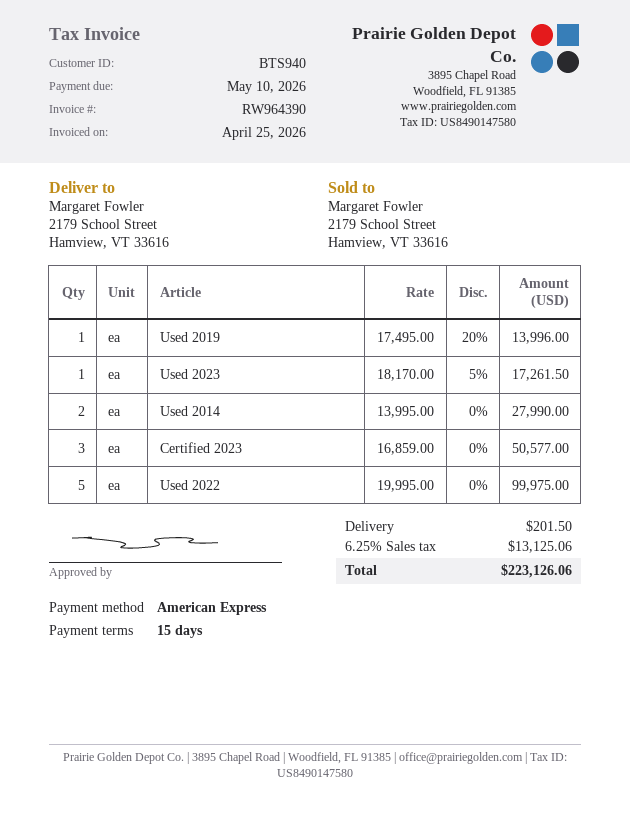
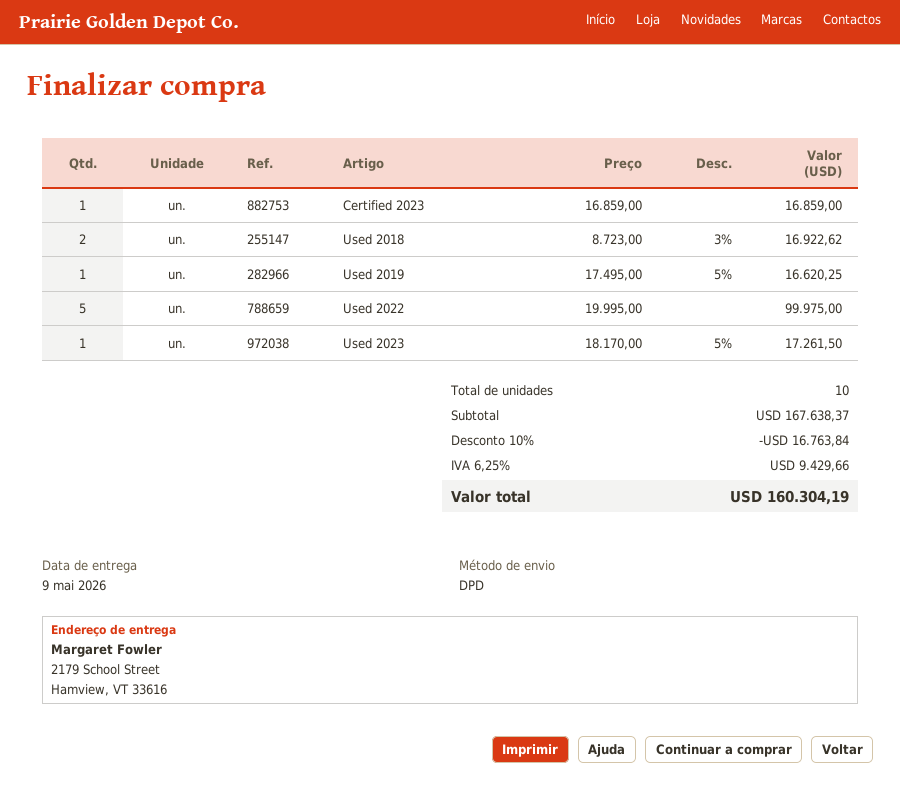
Used 2019: 1 x 17495.00 - 20% = 13996.00 -> 1 x 17495.00 - 5% = 16620.25
Used 2014: 2 x 13995.00 = 27990.00 -> none
Certified 2023: 3 x 16859.00 = 50577.00 -> 1 x 16859.00 = 16859.00
Used 2018: none -> 2 x 8723.00 - 3% = 16922.62
discount: none -> 10% = 16763.84
shipping: 201.50 -> none
tax: 6.25% = 13125.06 -> 6.25% = 9429.66
total: 223126.06 -> 160304.19

